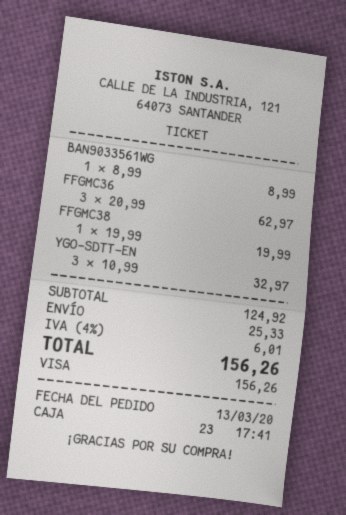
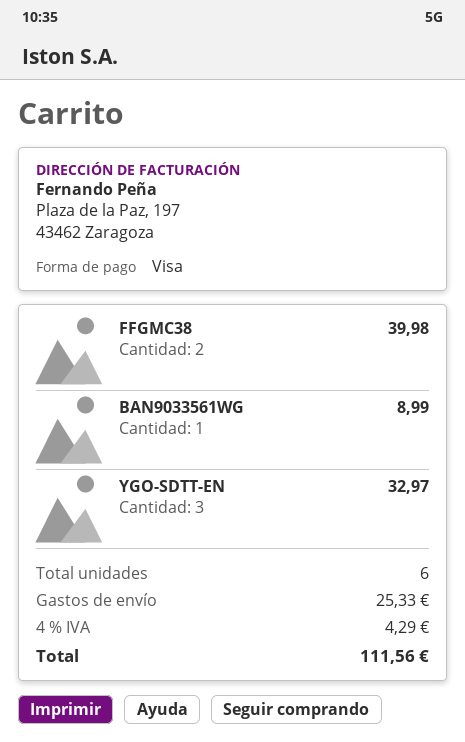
FFGMC36: 3 for 62.97 -> none
FFGMC38: 1 for 19.99 -> 2 for 39.98
tax: 4% = 6.01 -> 4% = 4.29
total: 156.26 -> 111.56

